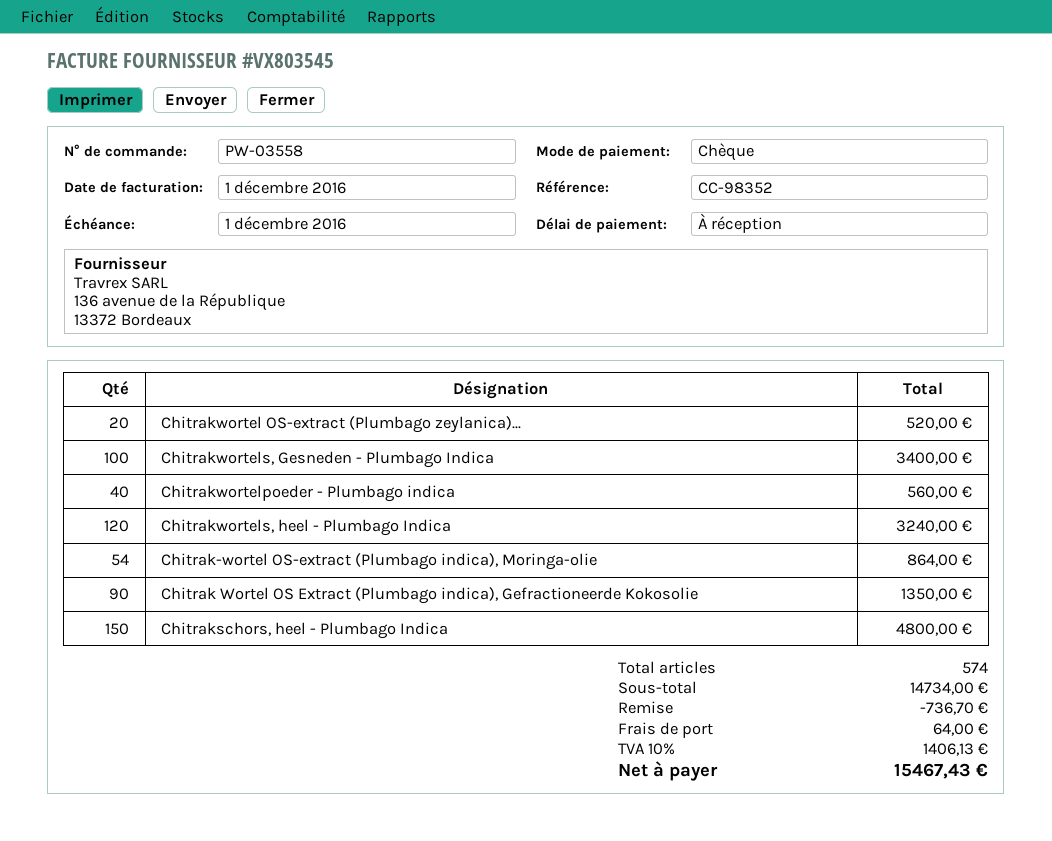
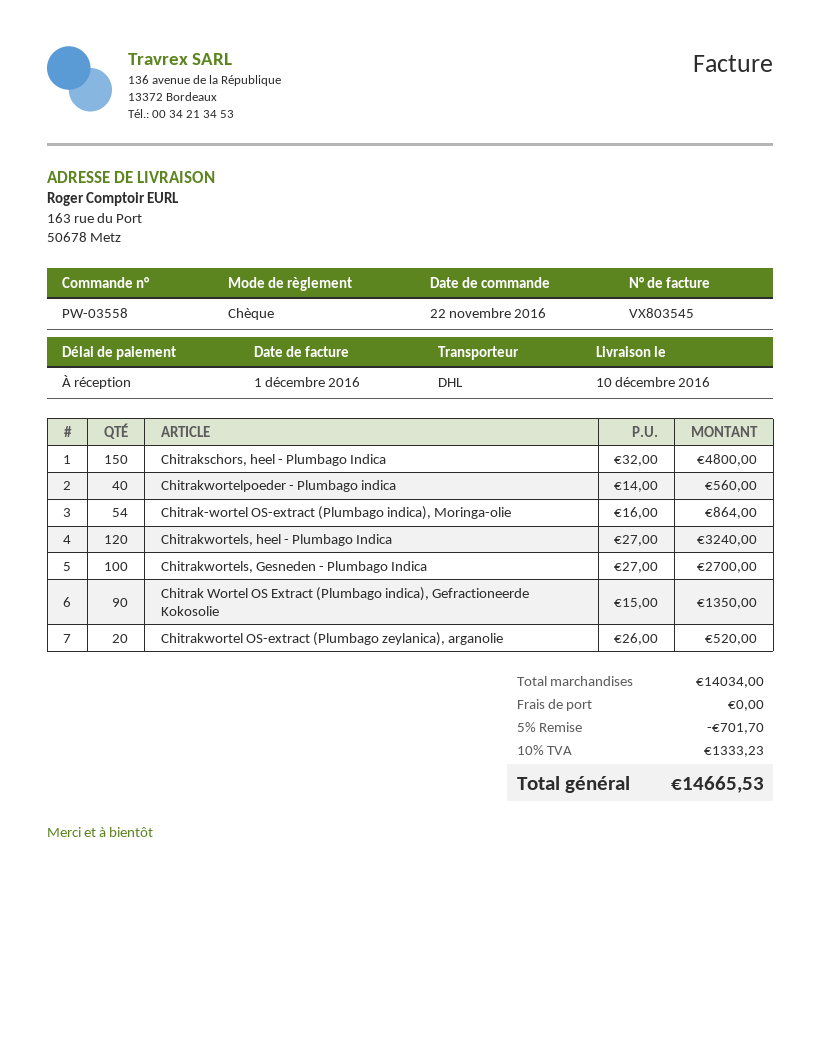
Chitrakwortels, Gesneden - Plumbago Indica: 100 for 3400.00 -> 100 for 2700.00
subtotal: 14734.00 -> 14034.00
discount: 736.70 -> 701.70
shipping: 64.00 -> 0.00
tax: 10% = 1406.13 -> 10% = 1333.23
total: 15467.43 -> 14665.53

